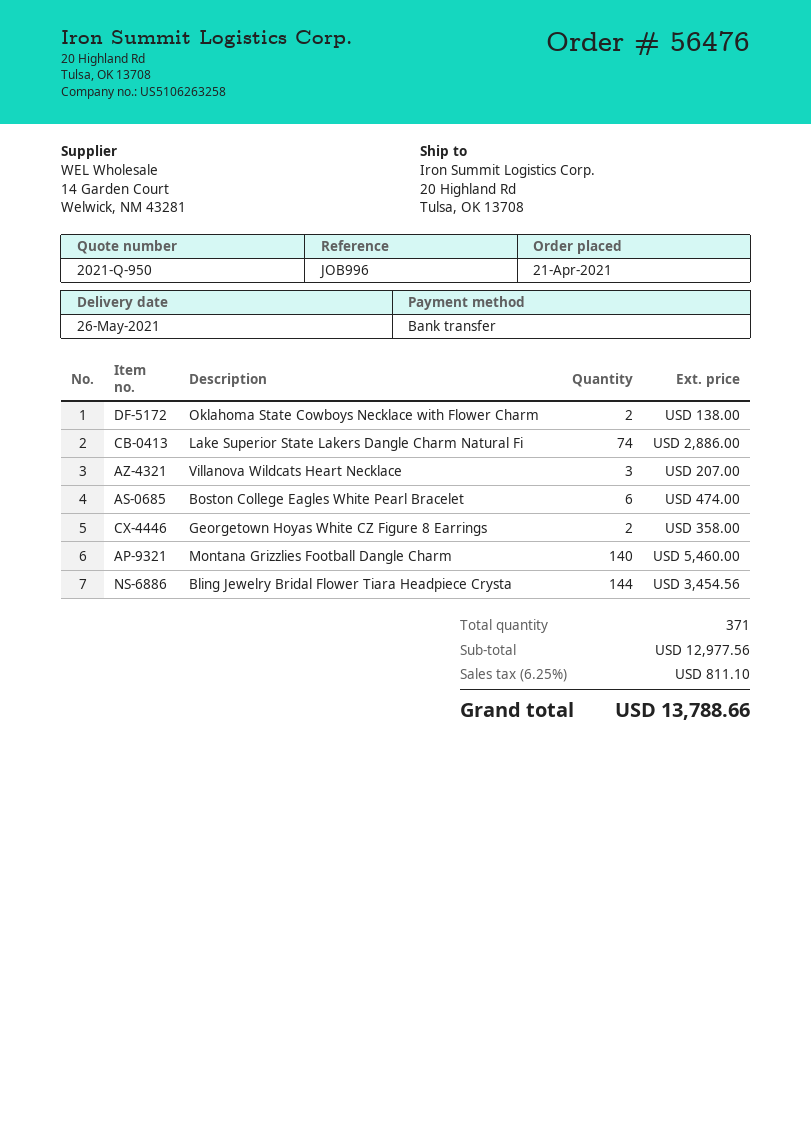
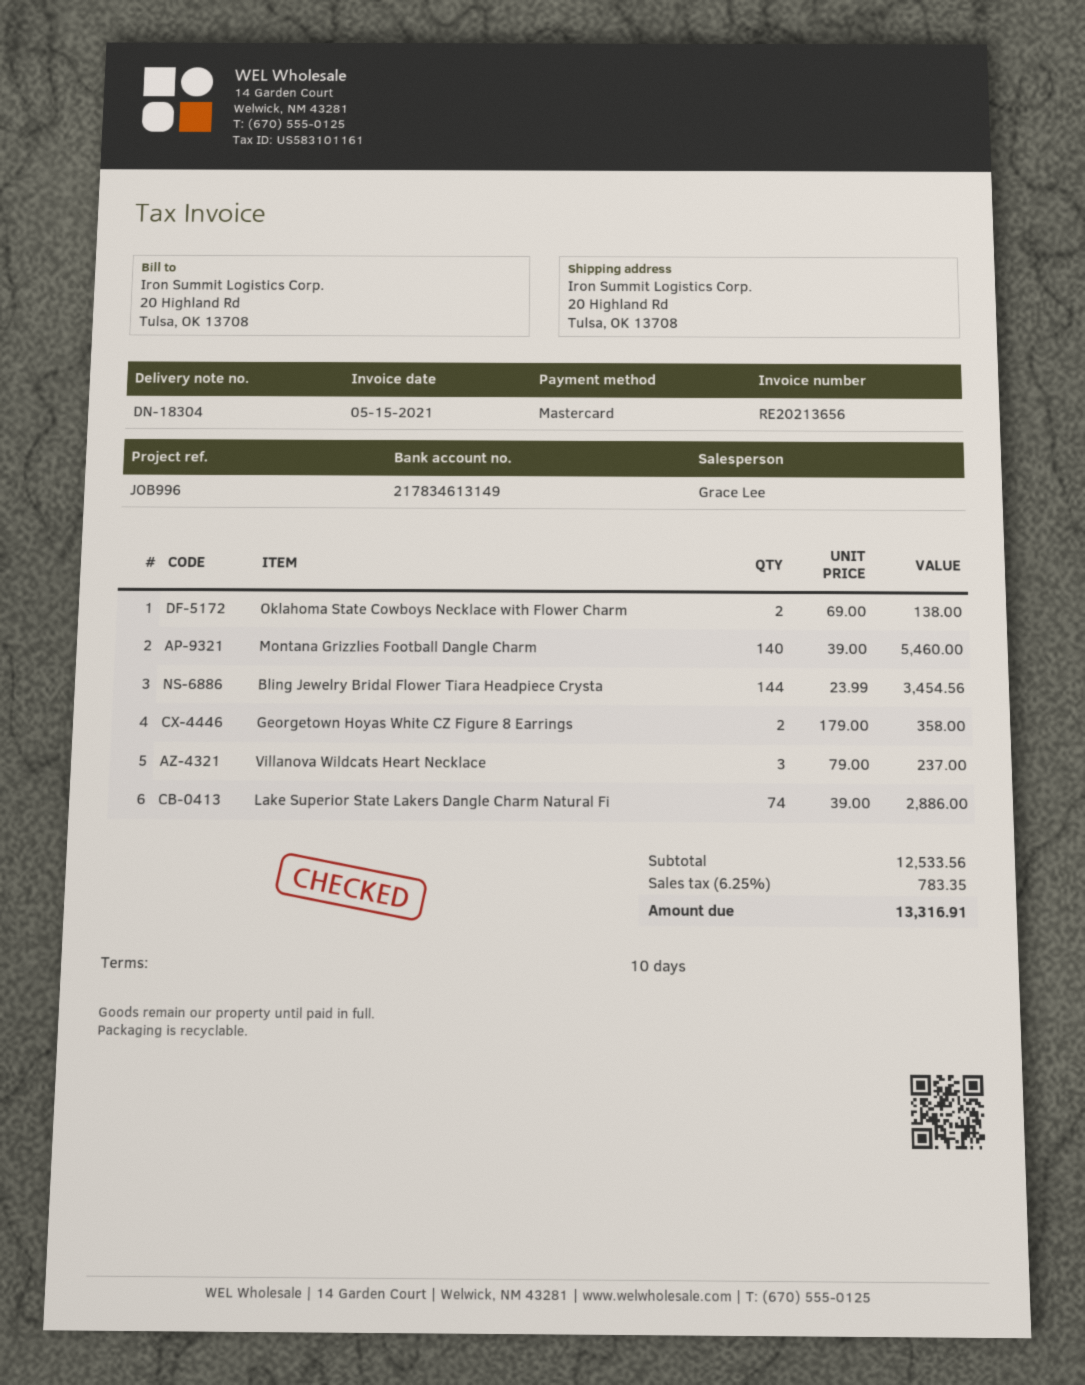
payment method: bank transfer -> Mastercard
Villanova Wildcats Heart Necklace: 3 for 207.00 -> 3 for 237.00
Boston College Eagles White Pearl Bracelet: 6 for 474.00 -> none
subtotal: 12977.56 -> 12533.56
tax: 6.25% = 811.10 -> 6.25% = 783.35
total: 13788.66 -> 13316.91

